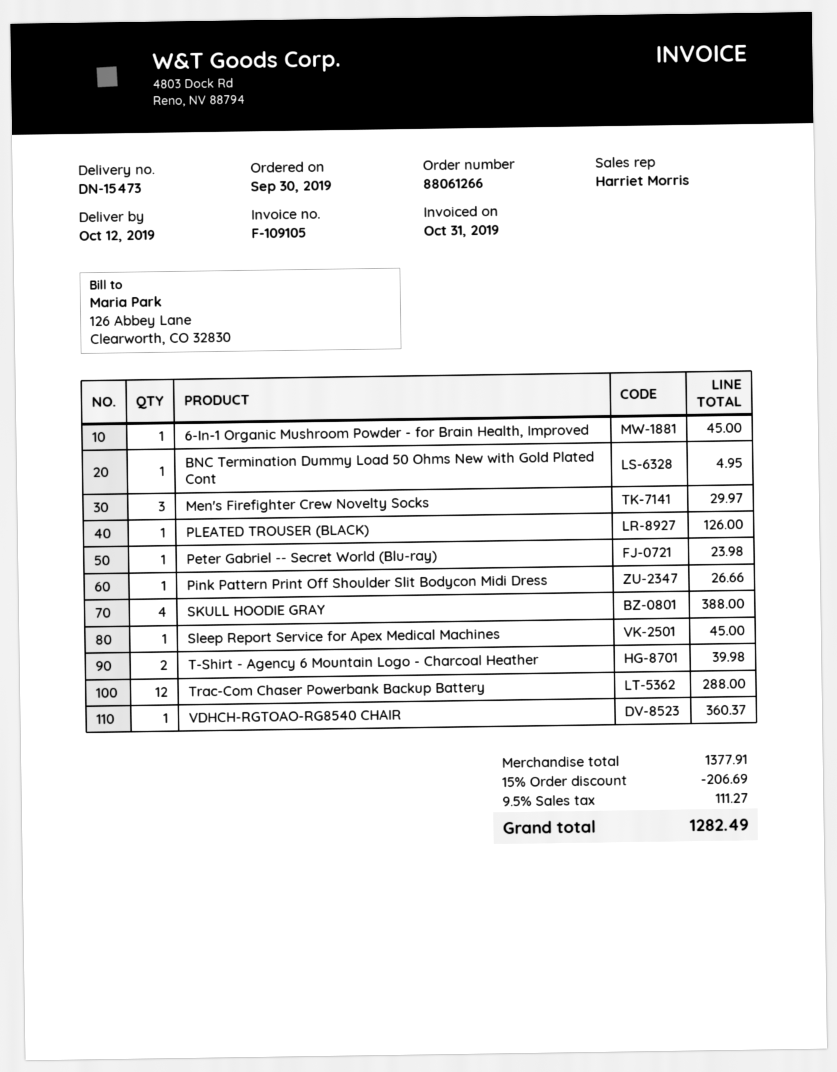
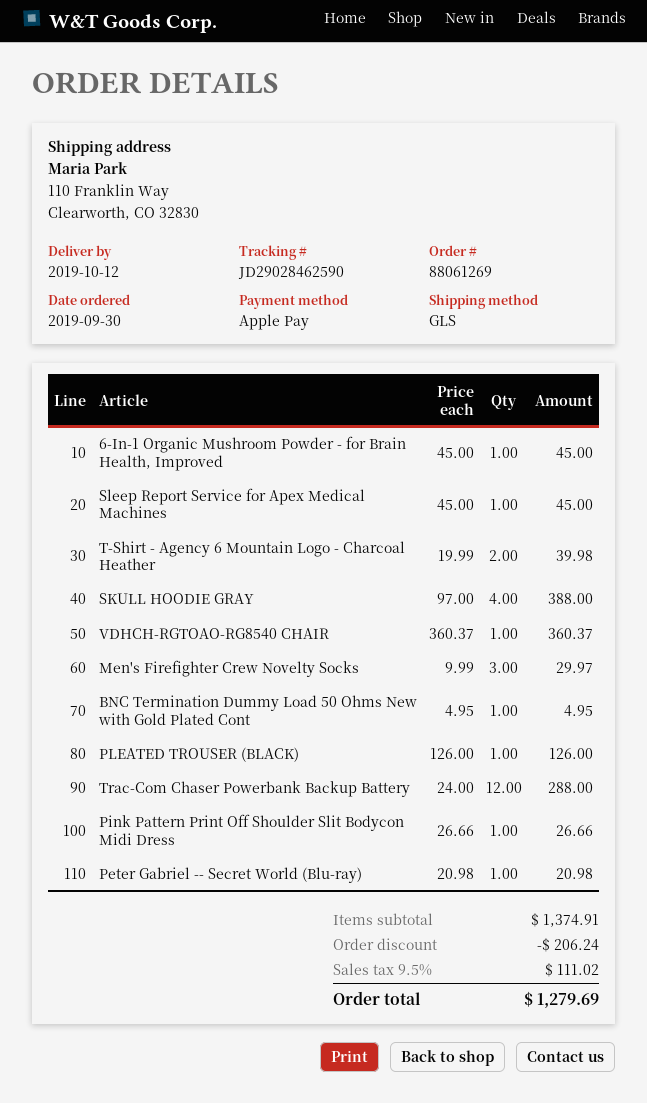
order number: 88061266 -> 88061269
Peter Gabriel -- Secret World (Blu-ray): 1 for 23.98 -> 1 for 20.98
subtotal: 1377.91 -> 1374.91
discount: 206.69 -> 206.24
tax: 9.5% = 111.27 -> 9.5% = 111.02
total: 1282.49 -> 1279.69

